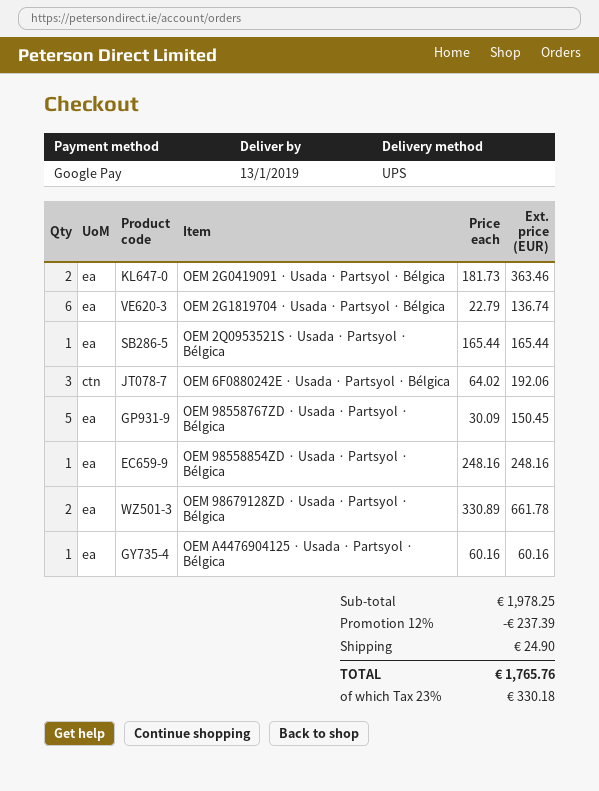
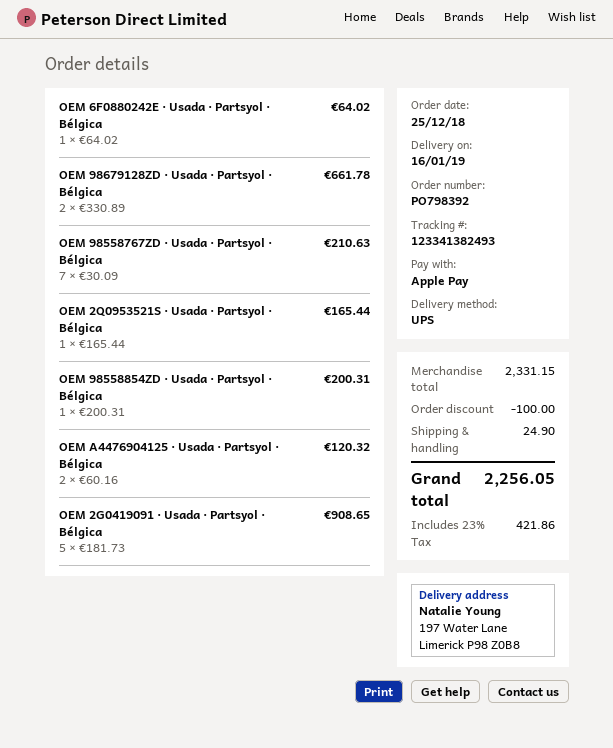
delivery date: 2019-01-13 -> 2019-01-16
payment method: Google Pay -> Apple Pay
OEM 2G0419091 · Usada · Partsyol · Bélgica: 2 x 181.73 = 363.46 -> 5 x 181.73 = 908.65
OEM 2G1819704 · Usada · Partsyol · Bélgica: 6 x 22.79 = 136.74 -> none
OEM 6F0880242E · Usada · Partsyol · Bélgica: 3 x 64.02 = 192.06 -> 1 x 64.02 = 64.02
OEM 98558767ZD · Usada · Partsyol · Bélgica: 5 x 30.09 = 150.45 -> 7 x 30.09 = 210.63
OEM 98558854ZD · Usada · Partsyol · Bélgica: 1 x 248.16 = 248.16 -> 1 x 200.31 = 200.31
OEM A4476904125 · Usada · Partsyol · Bélgica: 1 x 60.16 = 60.16 -> 2 x 60.16 = 120.32
subtotal: 1978.25 -> 2331.15
discount: 237.39 -> 100.00
tax: 23% = 330.18 -> 23% = 421.86
total: 1765.76 -> 2256.05

